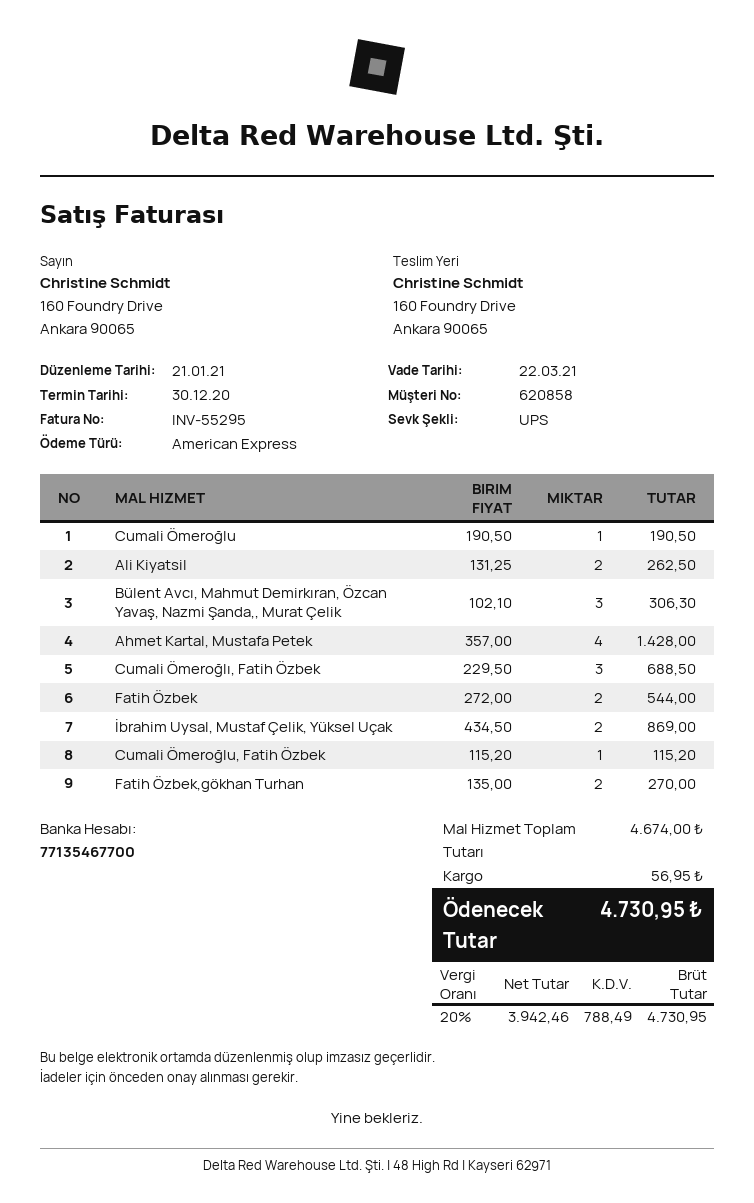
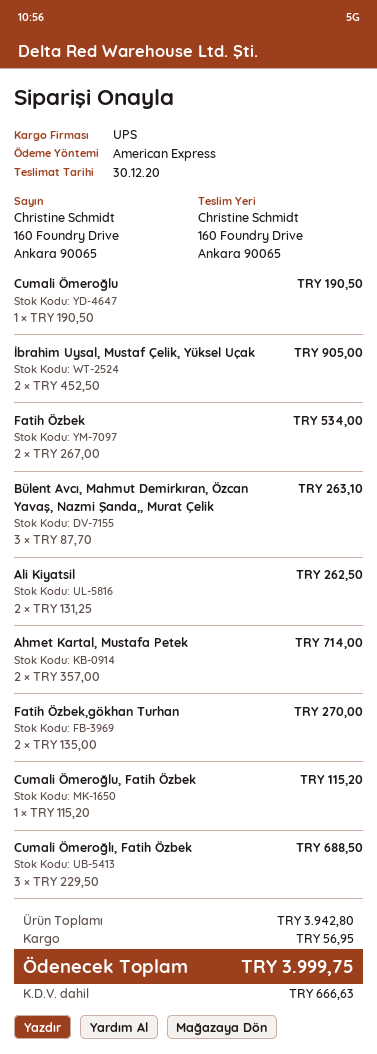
Bülent Avcı, Mahmut Demirkıran, Özcan Yavaş, Nazmi Şanda,, Murat Çelik: 3 x 102.10 = 306.30 -> 3 x 87.70 = 263.10
Ahmet Kartal, Mustafa Petek: 4 x 357.00 = 1428.00 -> 2 x 357.00 = 714.00
Fatih Özbek: 2 x 272.00 = 544.00 -> 2 x 267.00 = 534.00
İbrahim Uysal, Mustaf Çelik, Yüksel Uçak: 2 x 434.50 = 869.00 -> 2 x 452.50 = 905.00
subtotal: 4674.00 -> 3942.80
tax: 788.49 -> 666.63
total: 4730.95 -> 3999.75

